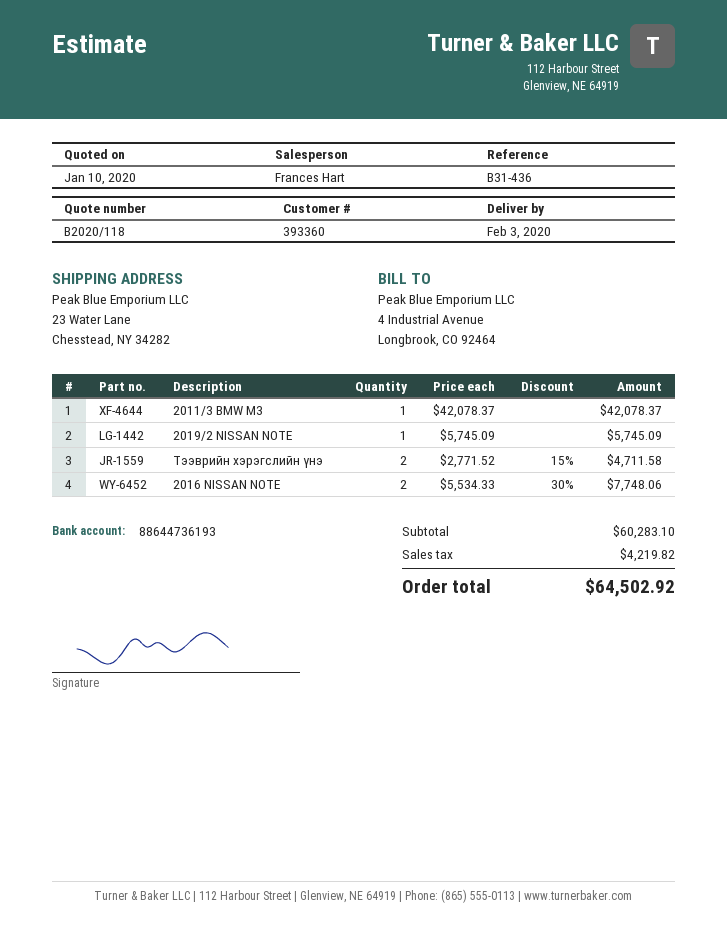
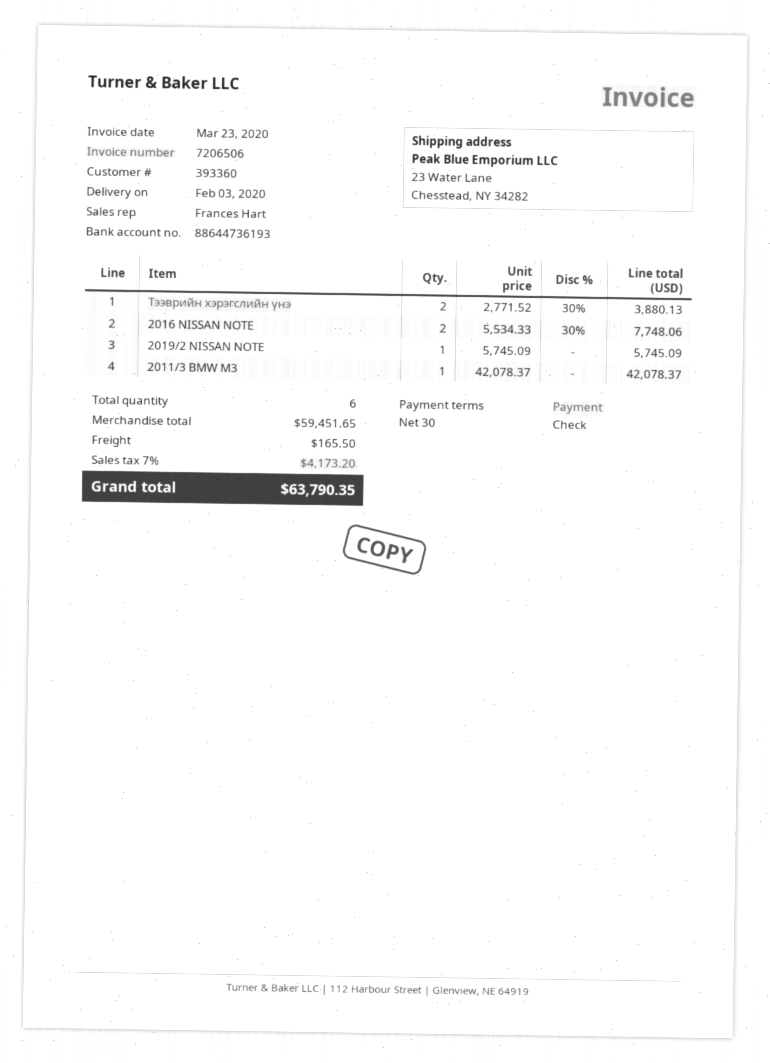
Тээврийн хэрэгслийн үнэ: 2 x 2771.52 - 15% = 4711.58 -> 2 x 2771.52 - 30% = 3880.13
subtotal: 60283.10 -> 59451.65
shipping: none -> 165.50
tax: 4219.82 -> 4173.20
total: 64502.92 -> 63790.35

